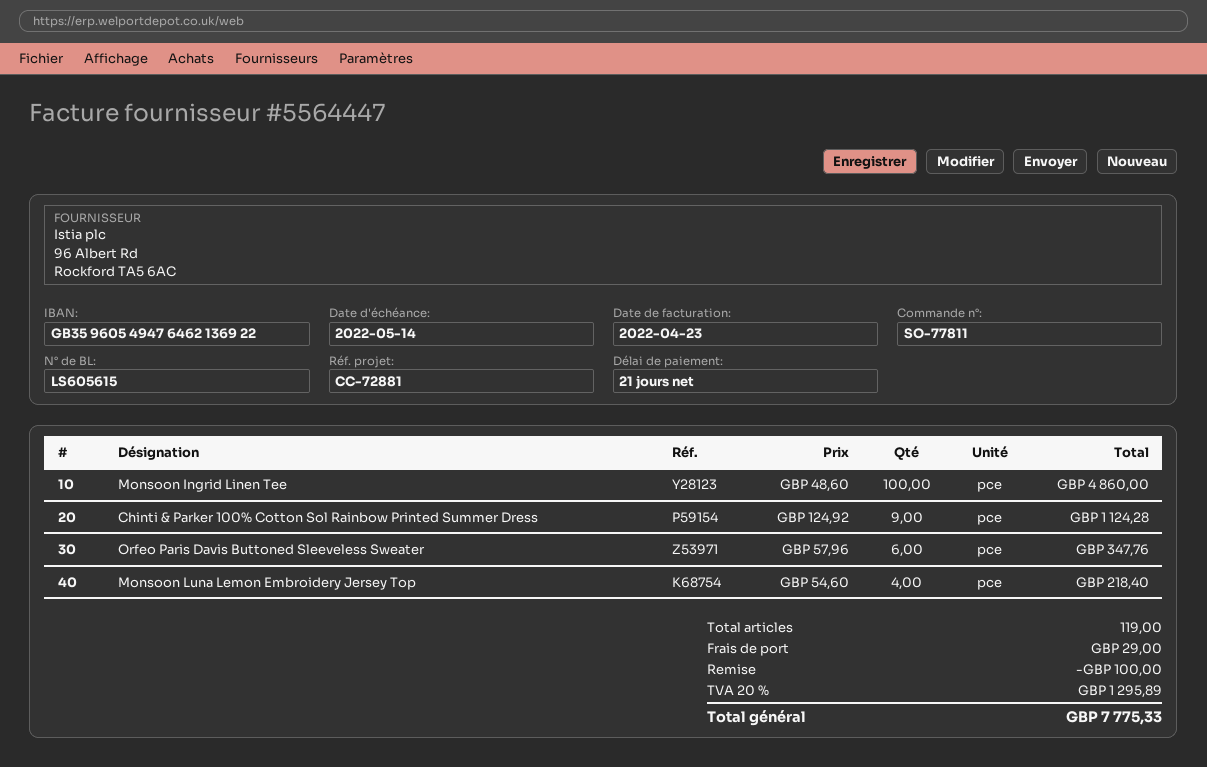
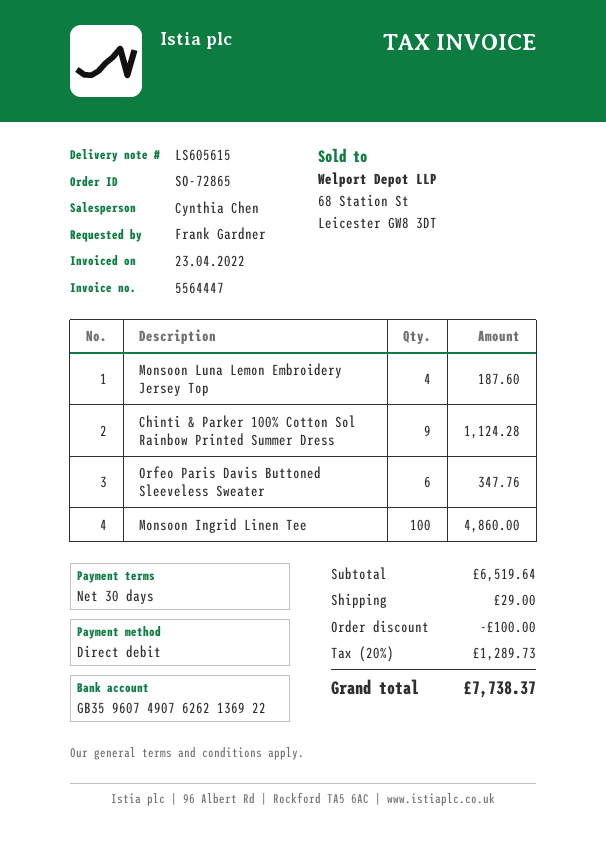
order number: SO-77811 -> SO-72865
payment terms: 21 days -> 30 days
bank account: GB35960549476462136922 -> GB35960749076262136922
Monsoon Luna Lemon Embroidery Jersey Top: 4 for 218.40 -> 4 for 187.60
tax: 20% = 1295.89 -> 20% = 1289.73
total: 7775.33 -> 7738.37

